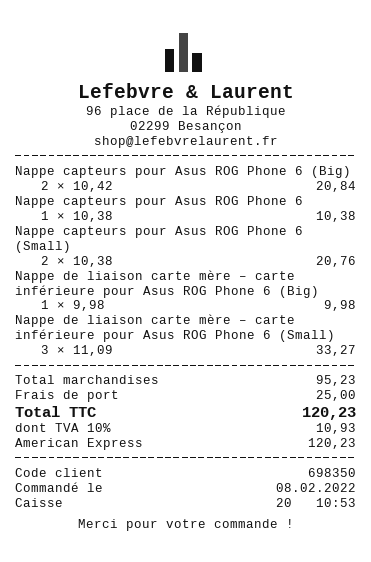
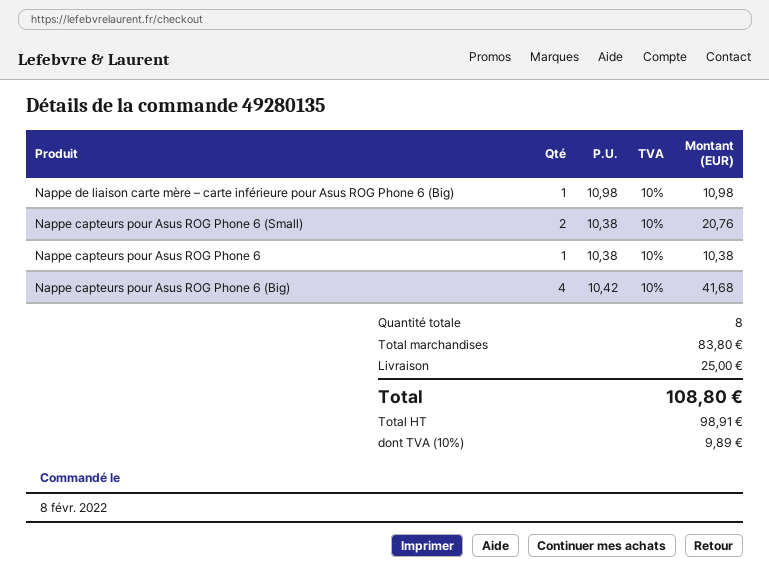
Nappe capteurs pour Asus ROG Phone 6 (Big): 2 x 10.42 = 20.84 -> 4 x 10.42 = 41.68
Nappe de liaison carte mère – carte inférieure pour Asus ROG Phone 6 (Big): 1 x 9.98 = 9.98 -> 1 x 10.98 = 10.98
Nappe de liaison carte mère – carte inférieure pour Asus ROG Phone 6 (Small): 3 x 11.09 = 33.27 -> none
subtotal: 95.23 -> 83.80
tax: 10% = 10.93 -> 10% = 9.89
total: 120.23 -> 108.80

